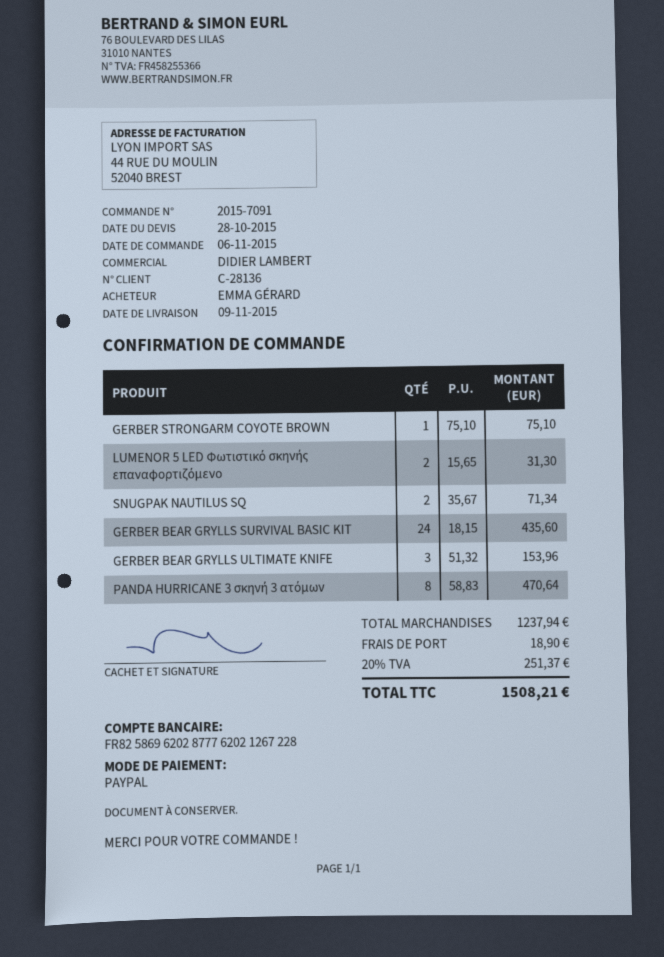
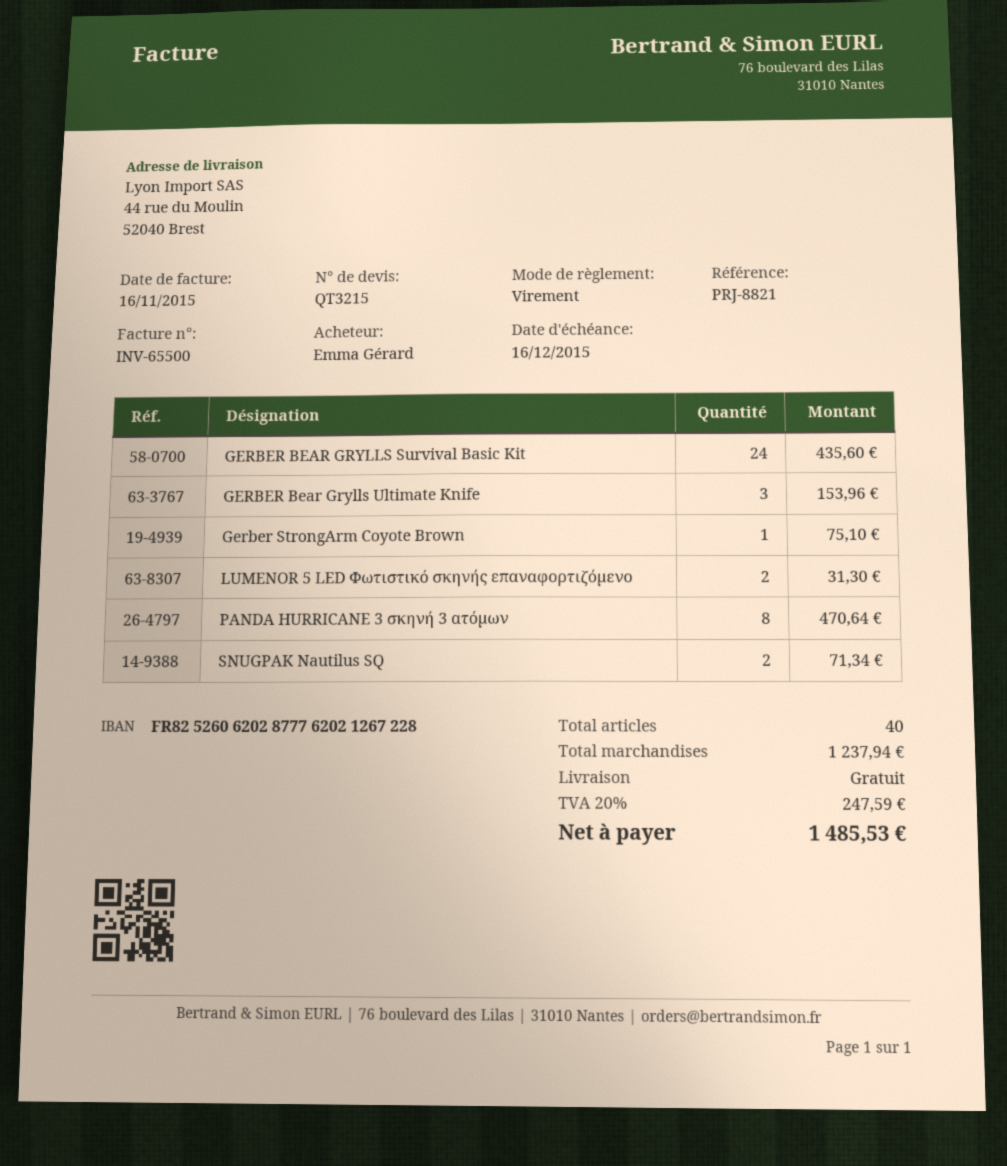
payment method: PayPal -> bank transfer
bank account: FR8258696202877762021267228 -> FR8252606202877762021267228
shipping: 18.90 -> 0.00
tax: 20% = 251.37 -> 20% = 247.59
total: 1508.21 -> 1485.53

